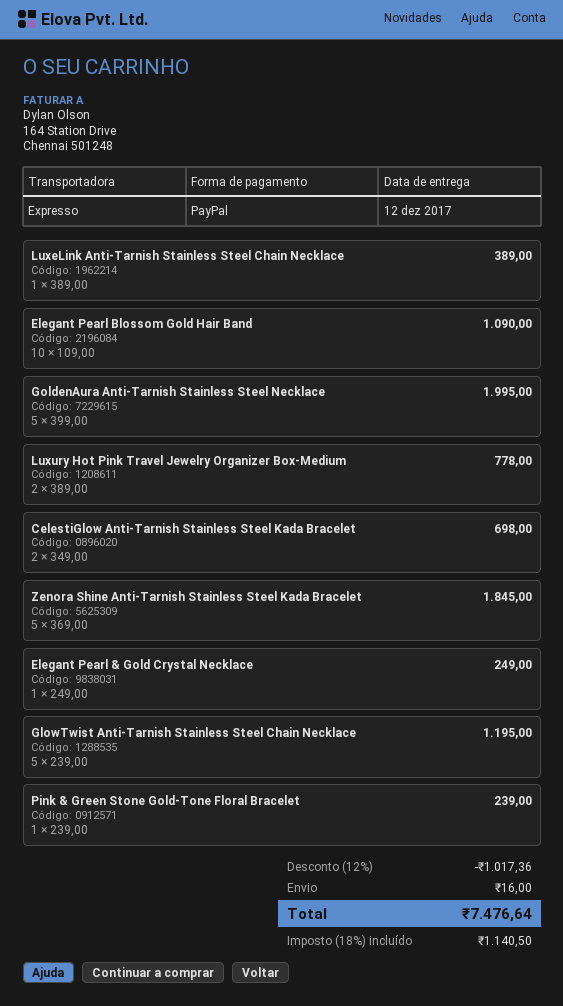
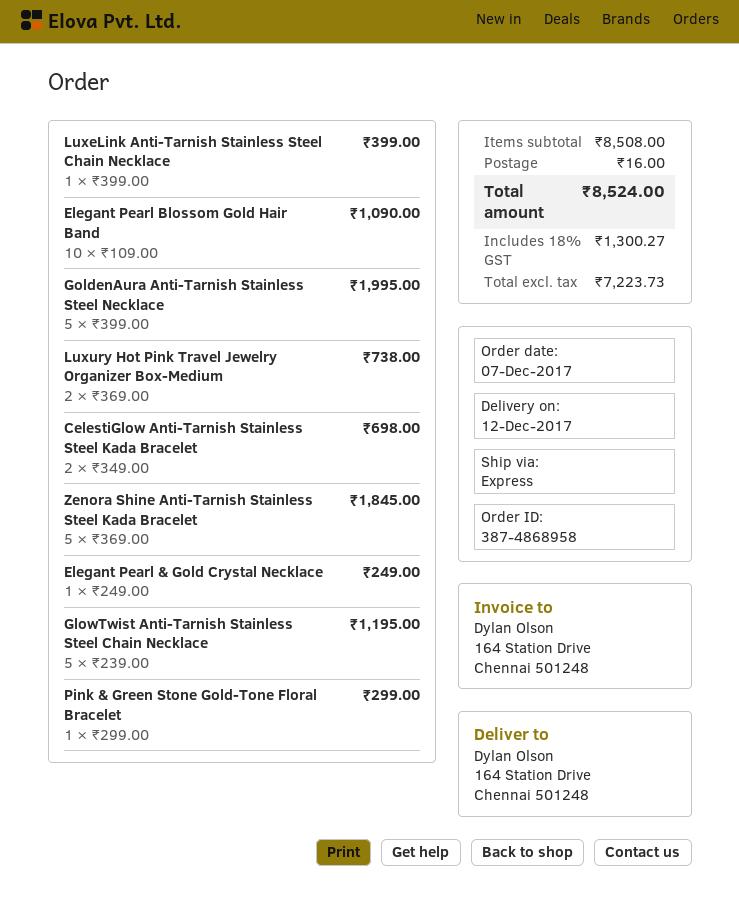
LuxeLink Anti-Tarnish Stainless Steel Chain Necklace: 1 x 389.00 = 389.00 -> 1 x 399.00 = 399.00
Luxury Hot Pink Travel Jewelry Organizer Box-Medium: 2 x 389.00 = 778.00 -> 2 x 369.00 = 738.00
Pink & Green Stone Gold-Tone Floral Bracelet: 1 x 239.00 = 239.00 -> 1 x 299.00 = 299.00
discount: 12% = 1017.36 -> none
tax: 18% = 1140.50 -> 18% = 1300.27
total: 7476.64 -> 8524.00

